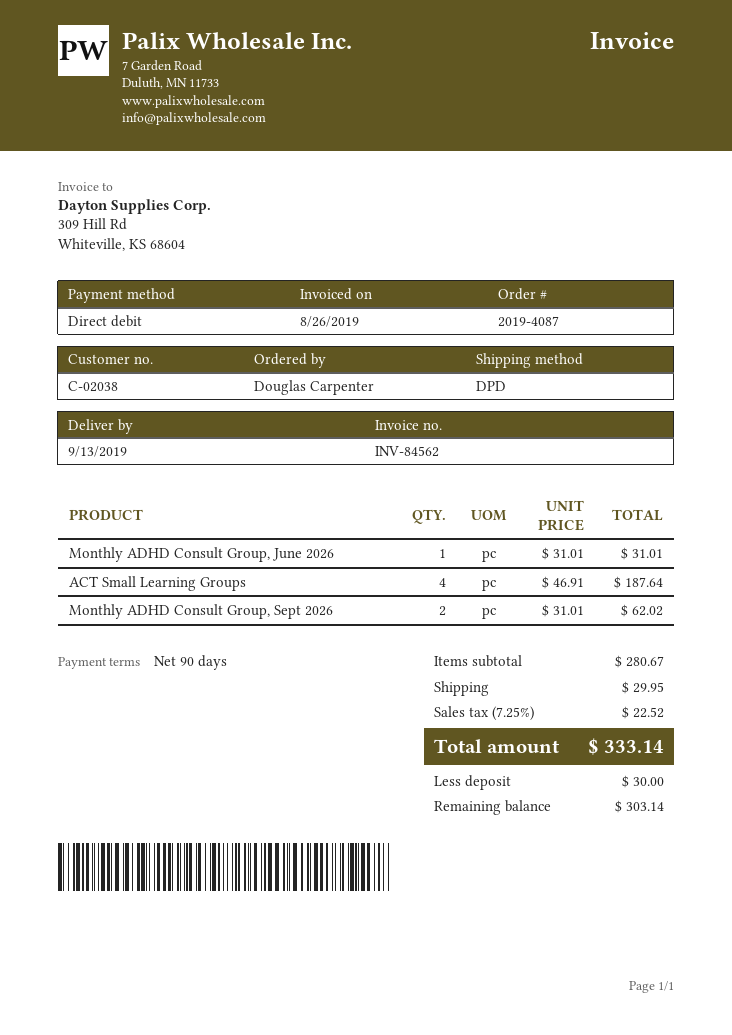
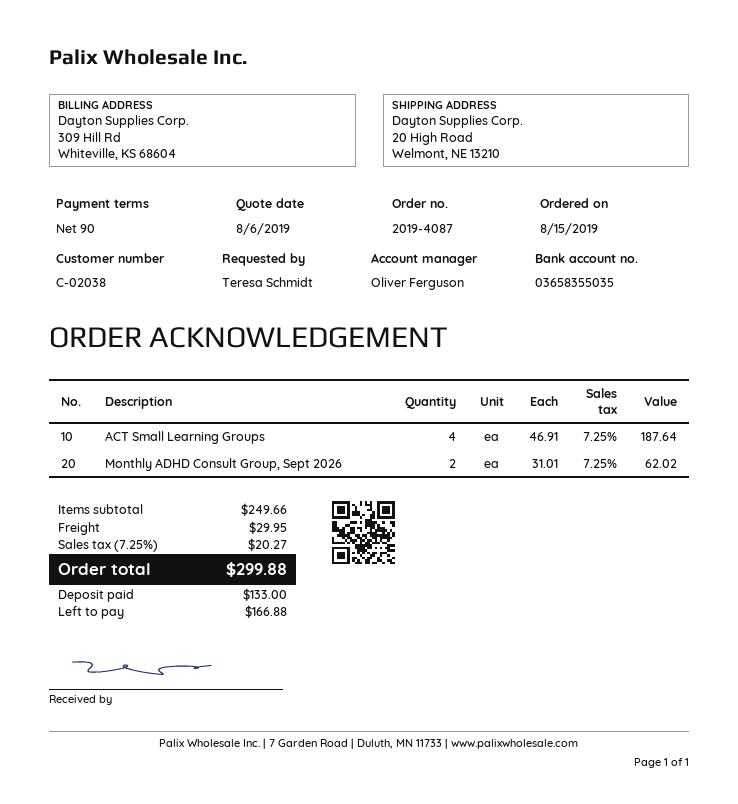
ordered by: Douglas Carpenter -> Teresa Schmidt
Monthly ADHD Consult Group, June 2026: 1 x 31.01 = 31.01 -> none
subtotal: 280.67 -> 249.66
tax: 7.25% = 22.52 -> 7.25% = 20.27
total: 333.14 -> 299.88
deposit: 30.00 -> 133.00
balance: 303.14 -> 166.88

